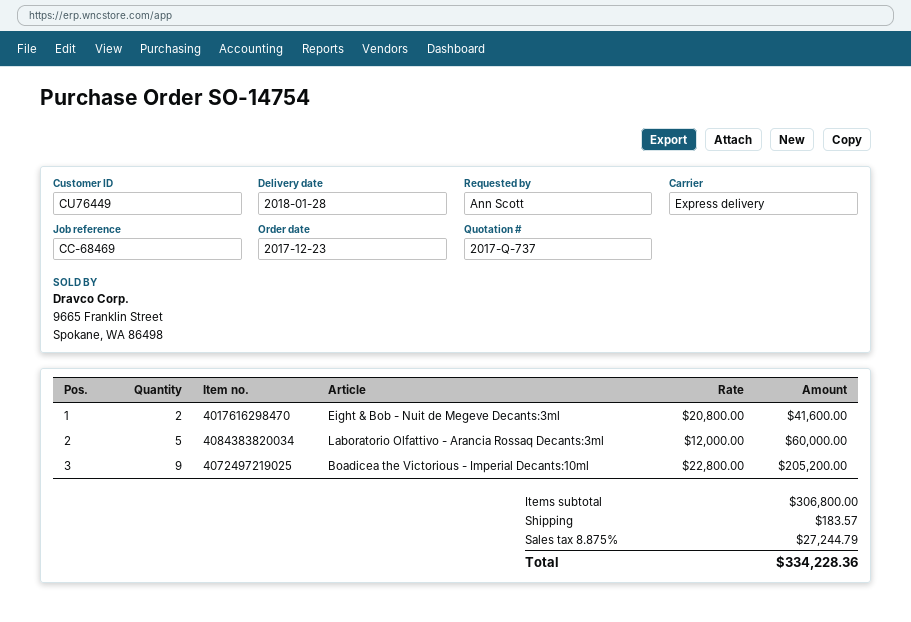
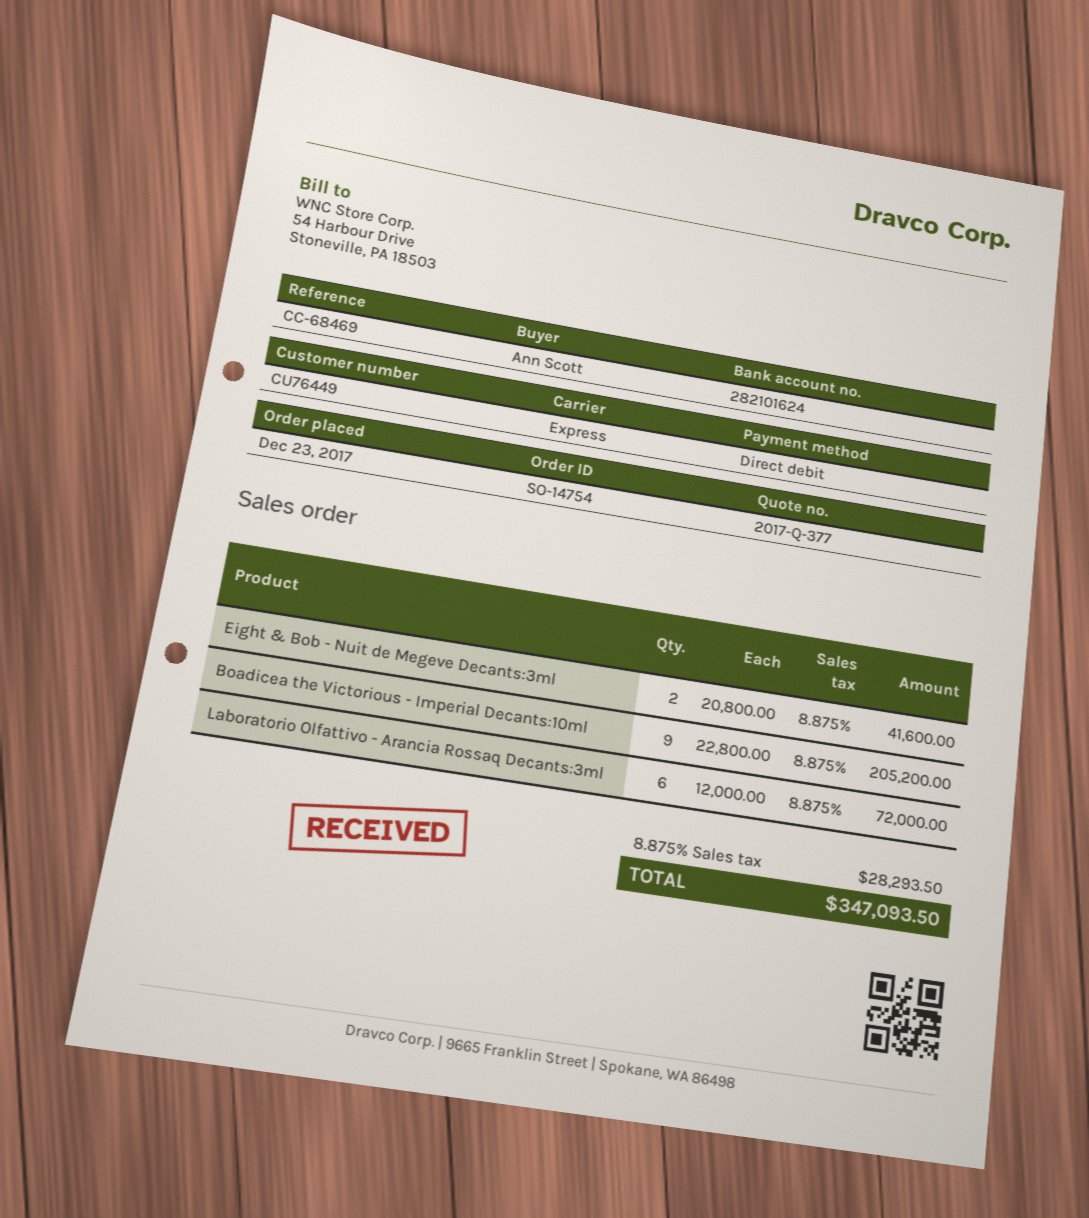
quote number: 2017-Q-737 -> 2017-Q-377
Laboratorio Olfattivo - Arancia Rossaq Decants:3ml: 5 x 12000.00 = 60000.00 -> 6 x 12000.00 = 72000.00
shipping: 183.57 -> none
tax: 8.875% = 27244.79 -> 8.875% = 28293.50
total: 334228.36 -> 347093.50

